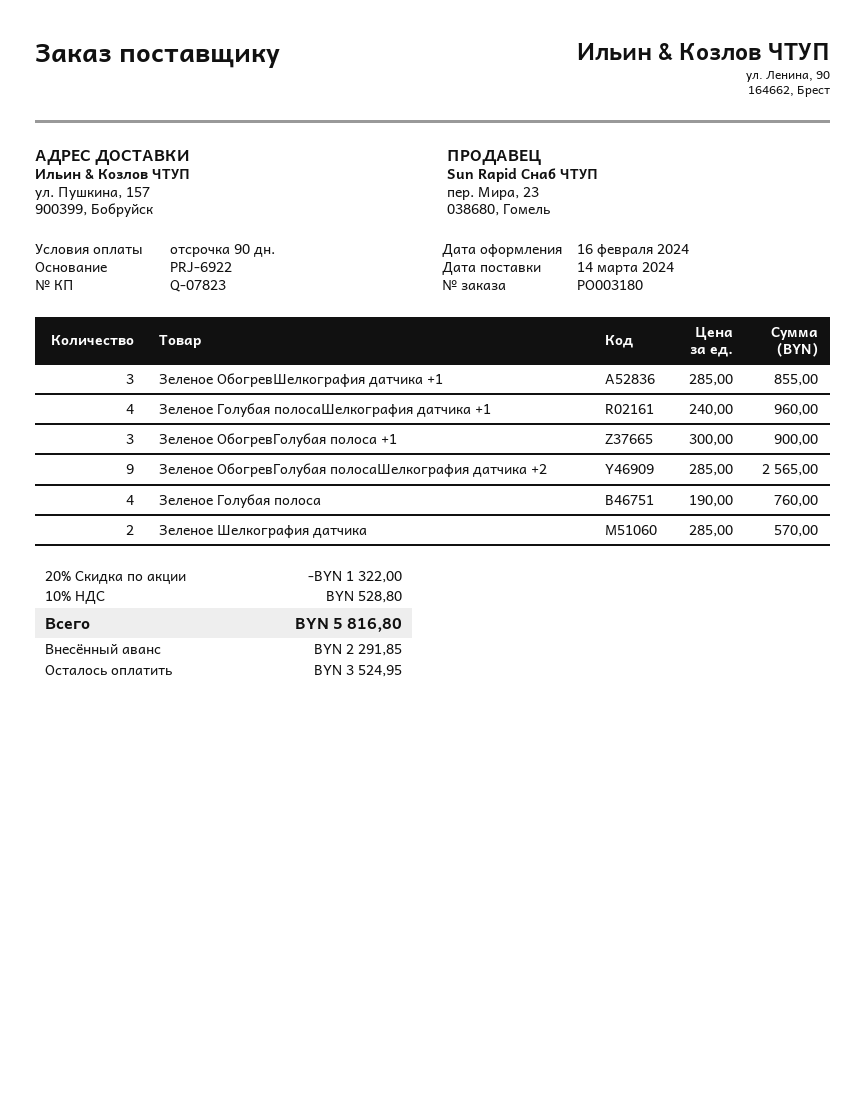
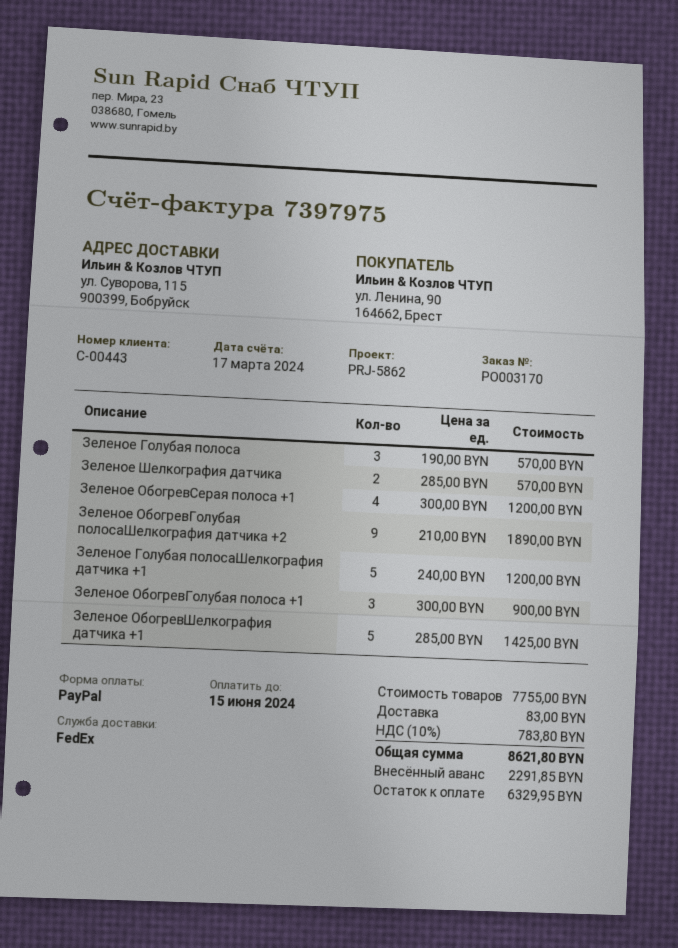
order number: PO003180 -> PO003170
reference: PRJ-6922 -> PRJ-5862
ship to: ул. Пушкина, 157, 900399, Бобруйск -> ул. Суворова, 115, 900399, Бобруйск
Зеленое ОбогревШелкография датчика +1: 3 x 285.00 = 855.00 -> 5 x 285.00 = 1425.00
Зеленое Голубая полосаШелкография датчика +1: 4 x 240.00 = 960.00 -> 5 x 240.00 = 1200.00
Зеленое ОбогревГолубая полосаШелкография датчика +2: 9 x 285.00 = 2565.00 -> 9 x 210.00 = 1890.00
Зеленое Голубая полоса: 4 x 190.00 = 760.00 -> 3 x 190.00 = 570.00
Зеленое ОбогревСерая полоса +1: none -> 4 x 300.00 = 1200.00
discount: 20% = 1322.00 -> none
shipping: none -> 83.00
tax: 10% = 528.80 -> 10% = 783.80
total: 5816.80 -> 8621.80
balance: 3524.95 -> 6329.95

